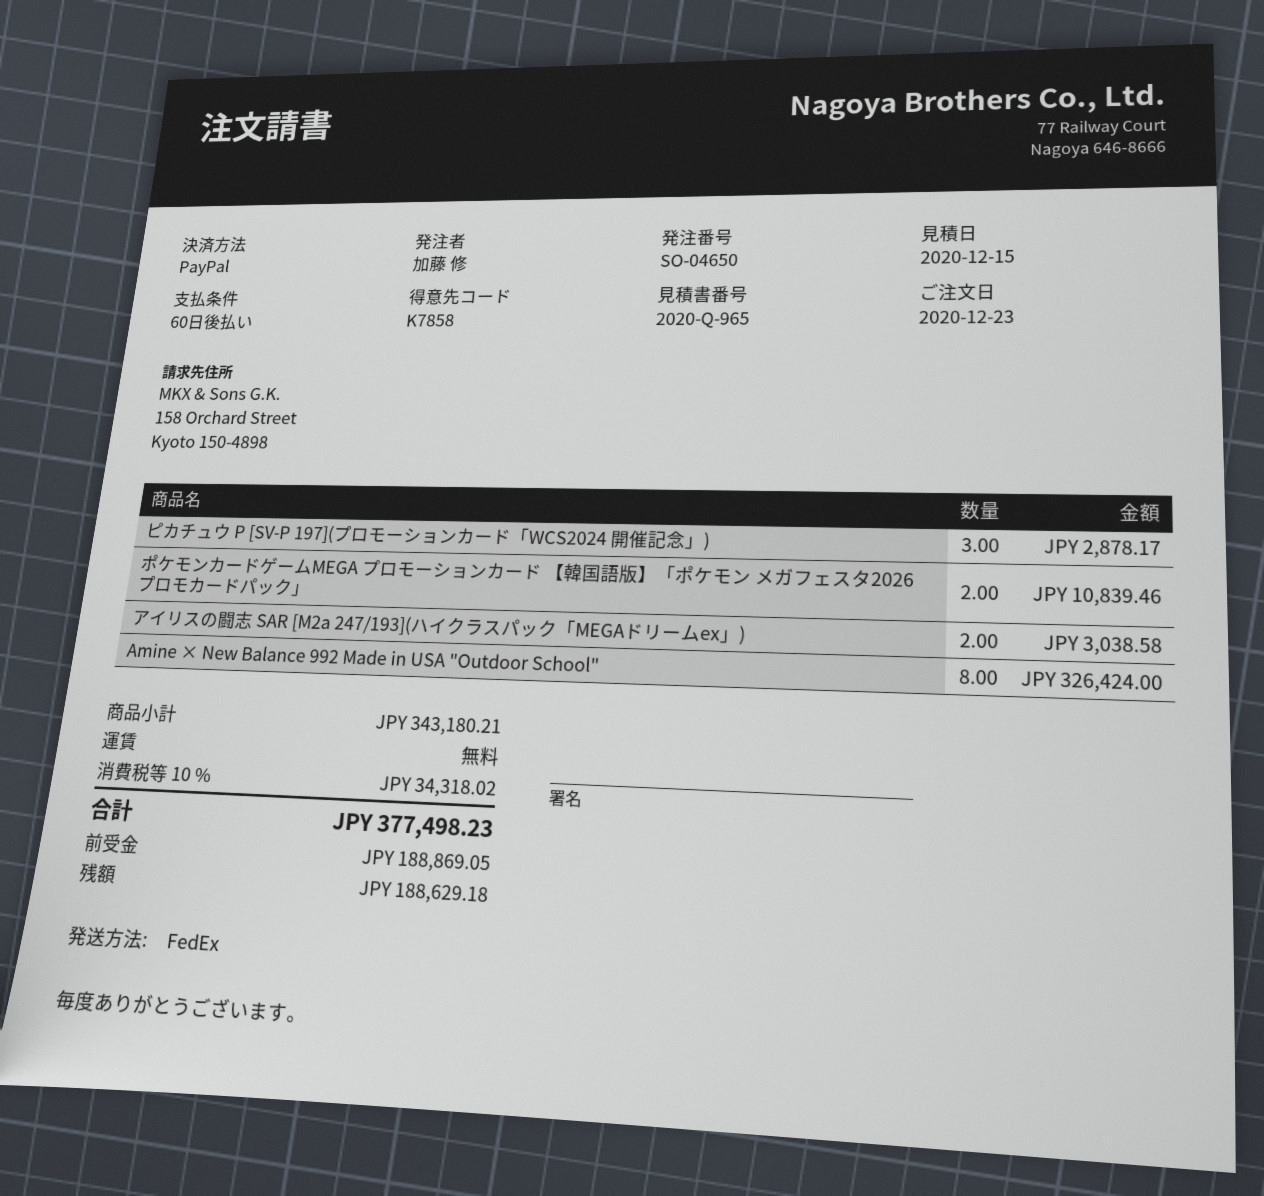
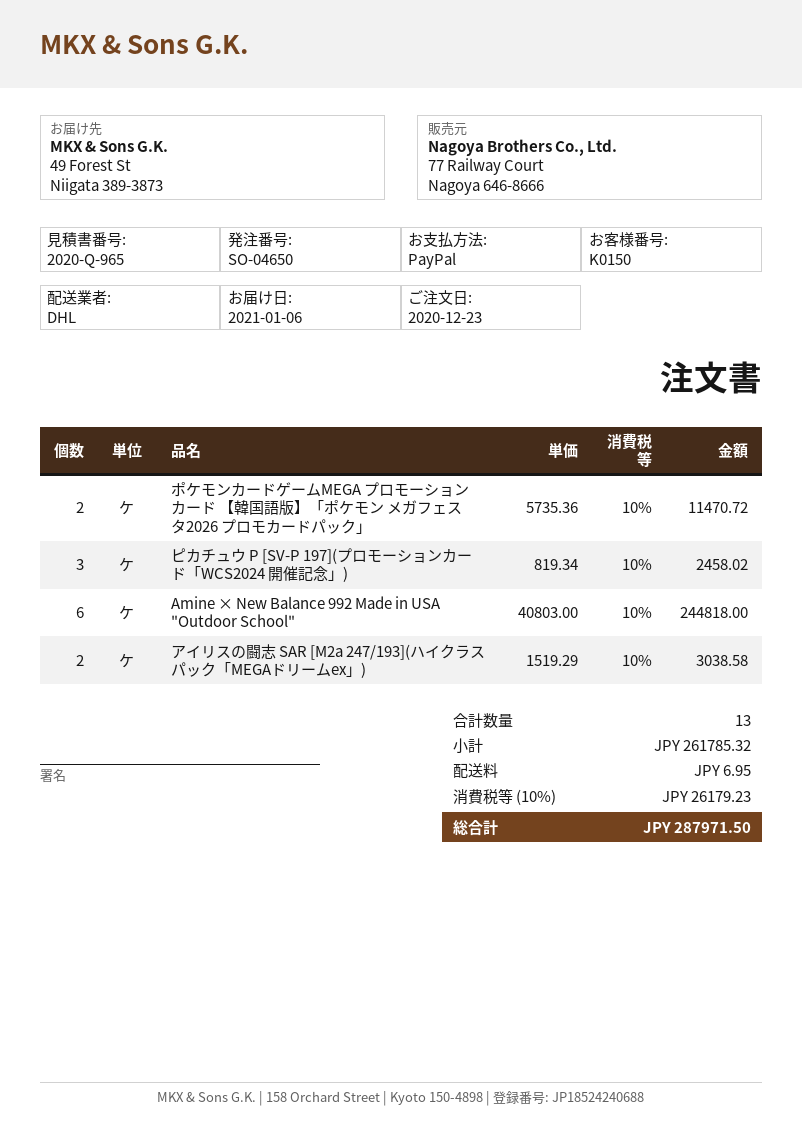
customer number: K7858 -> K0150
shipping method: FedEx -> DHL
ピカチュウ P [SV-P 197](プロモーションカード「WCS2024 開催記念」): 3 for 2878.17 -> 3 for 2458.02
ポケモンカードゲームMEGA プロモーションカード 【韓国語版】「ポケモン メガフェスタ2026 プロモカードパック」: 2 for 10839.46 -> 2 for 11470.72
Amine × New Balance 992 Made in USA "Outdoor School": 8 for 326424.00 -> 6 for 244818.00
subtotal: 343180.21 -> 261785.32
shipping: 0.00 -> 6.95
tax: 10% = 34318.02 -> 10% = 26179.23
total: 377498.23 -> 287971.50

